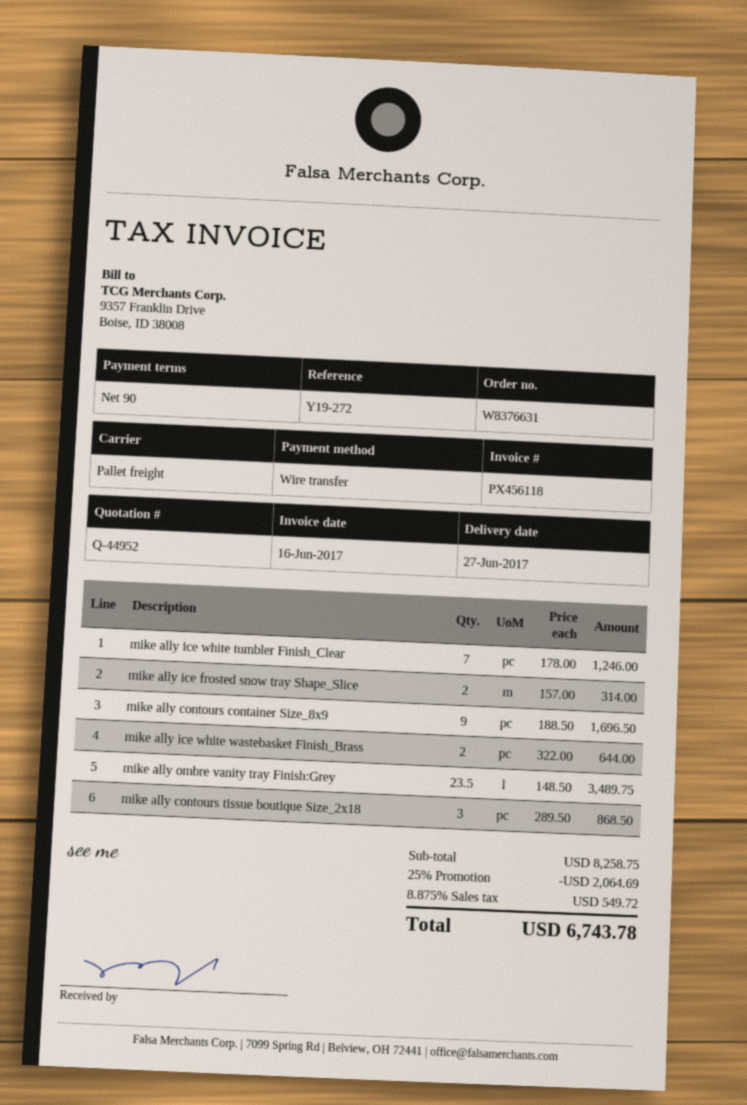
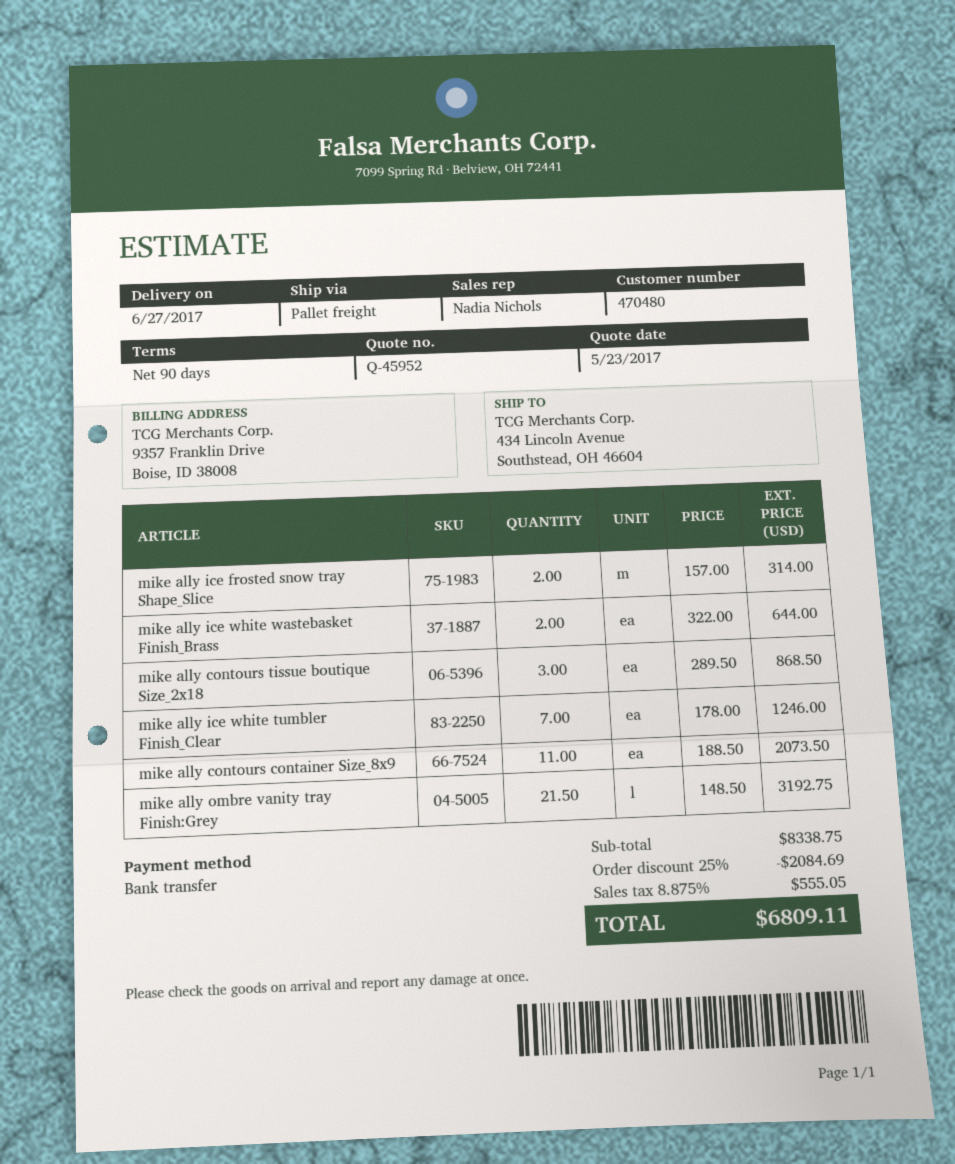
quote number: Q-44952 -> Q-45952
mike ally contours container Size_8x9: 9 x 188.50 = 1696.50 -> 11 x 188.50 = 2073.50
mike ally ombre vanity tray Finish:Grey: 23.5 x 148.50 = 3489.75 -> 21.5 x 148.50 = 3192.75
subtotal: 8258.75 -> 8338.75
discount: 25% = 2064.69 -> 25% = 2084.69
tax: 8.875% = 549.72 -> 8.875% = 555.05
total: 6743.78 -> 6809.11

